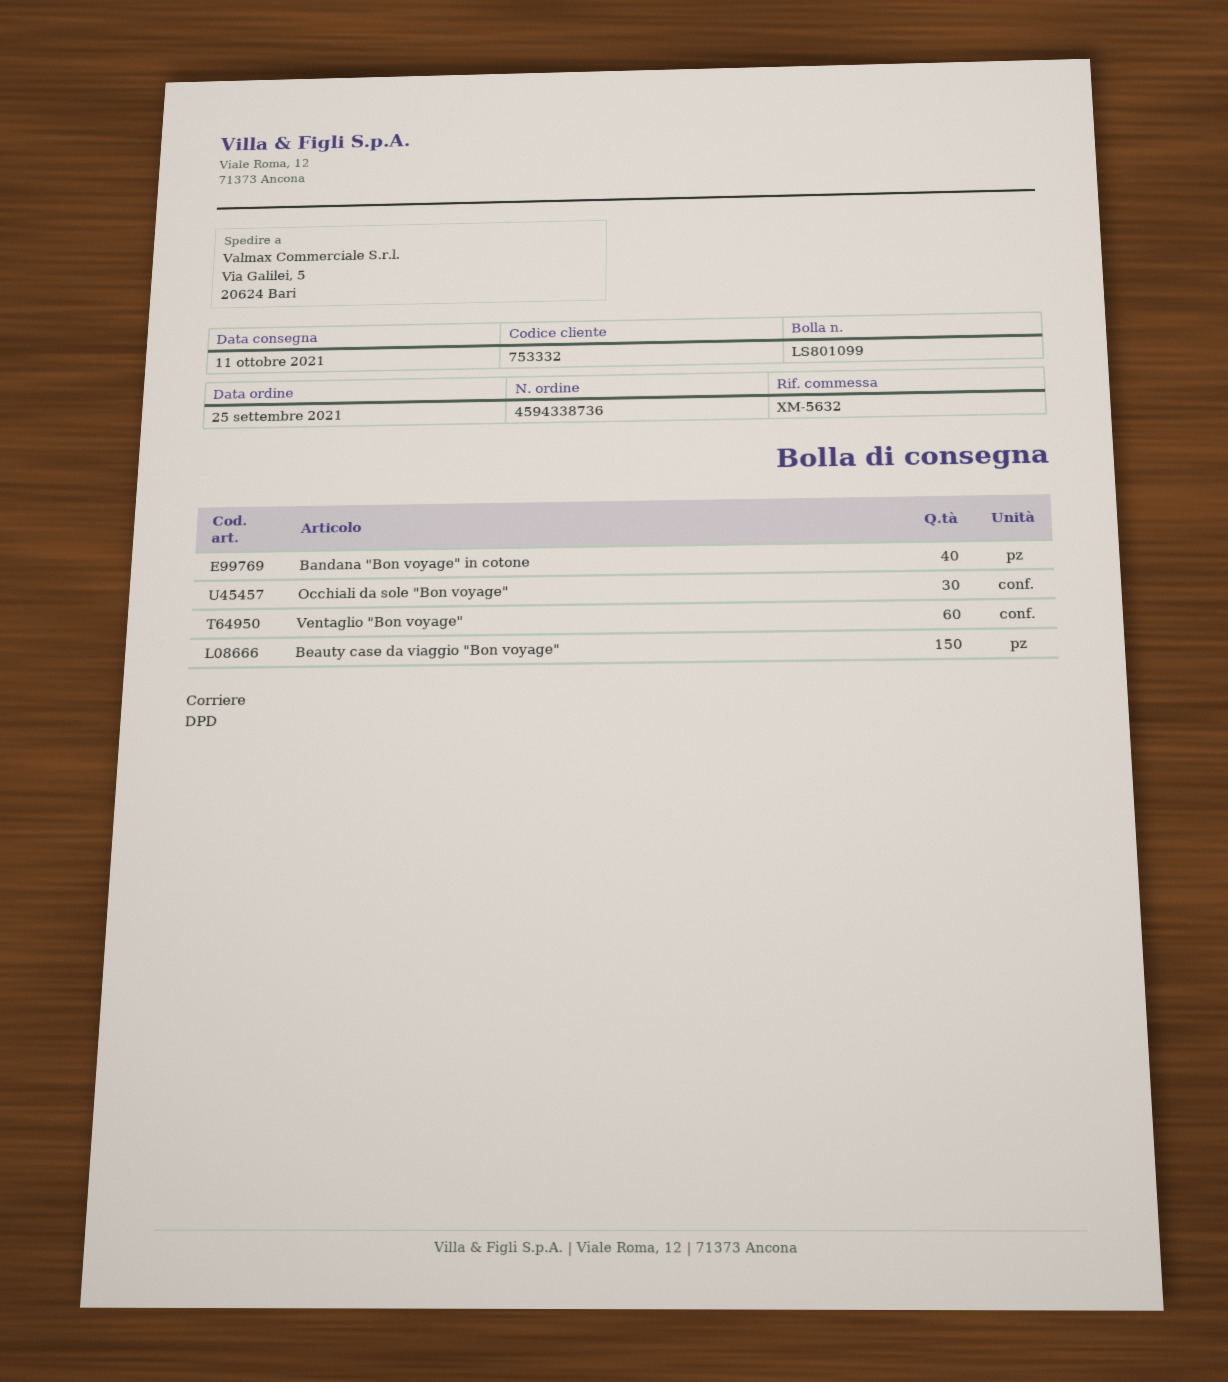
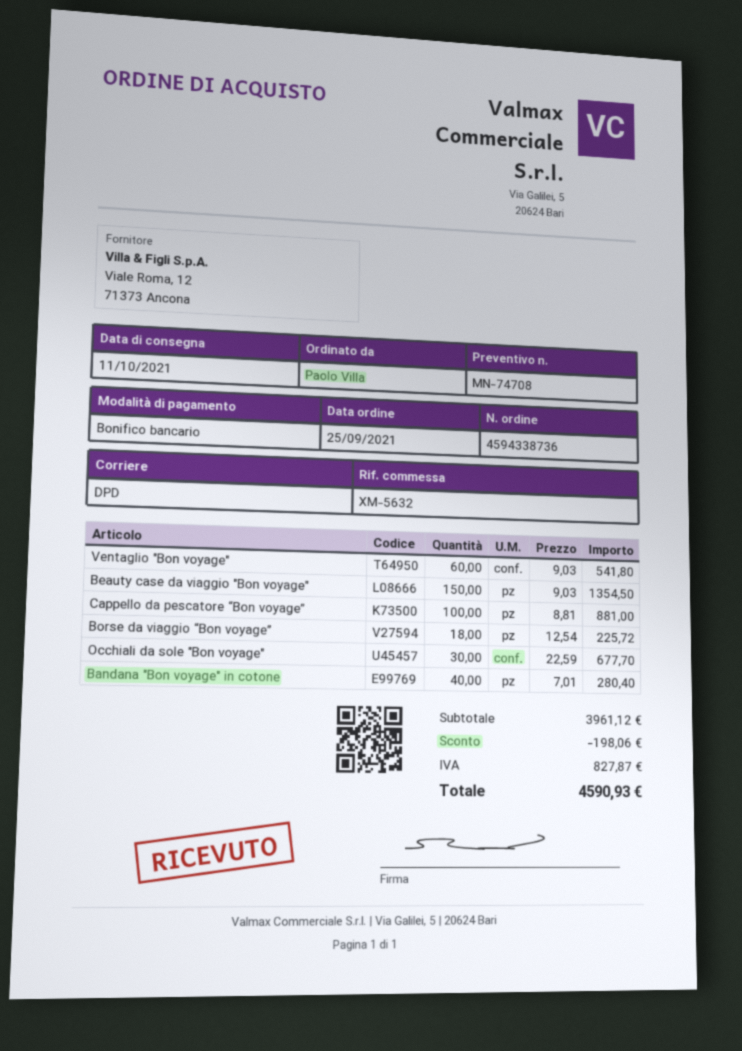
Cappello da pescatore “Bon voyage”: none -> 100
Borse da viaggio “Bon voyage”: none -> 18

